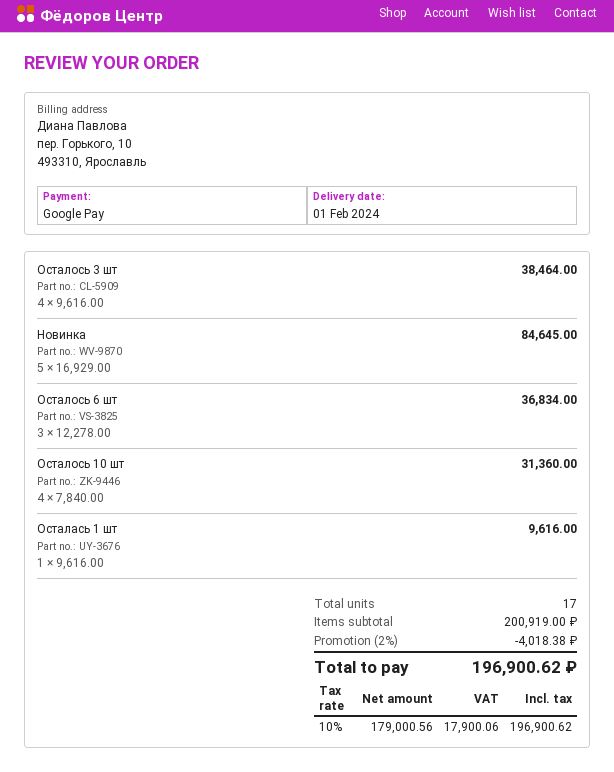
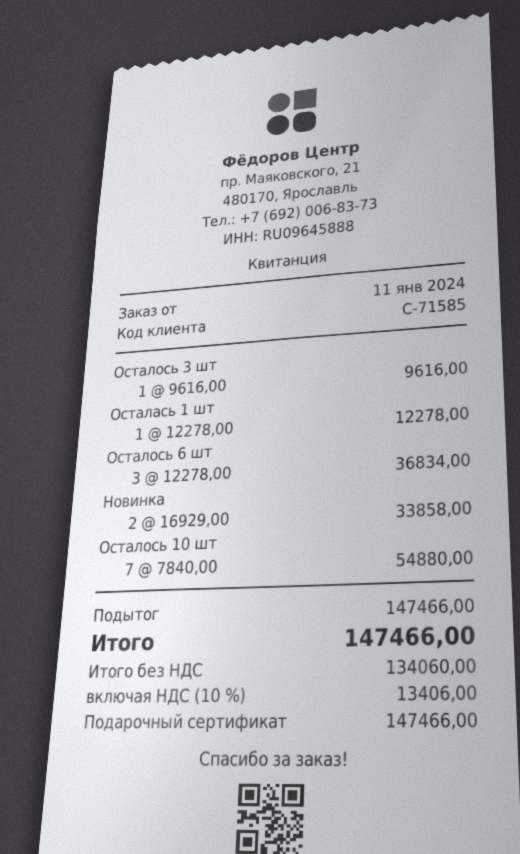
payment method: Google Pay -> gift card
Осталось 3 шт: 4 x 9616.00 = 38464.00 -> 1 x 9616.00 = 9616.00
Новинка: 5 x 16929.00 = 84645.00 -> 2 x 16929.00 = 33858.00
Осталось 10 шт: 4 x 7840.00 = 31360.00 -> 7 x 7840.00 = 54880.00
Осталась 1 шт: 1 x 9616.00 = 9616.00 -> 1 x 12278.00 = 12278.00
subtotal: 200919.00 -> 147466.00
discount: 2% = 4018.38 -> none
net: 179000.56 -> 134060.00
tax: 10% = 17900.06 -> 10% = 13406.00
total: 196900.62 -> 147466.00

